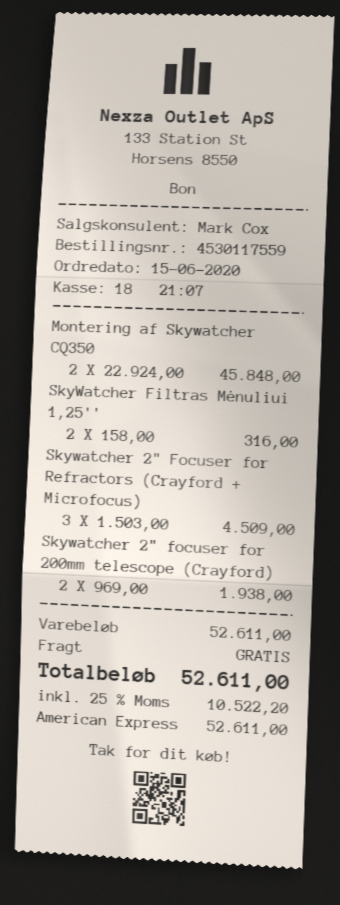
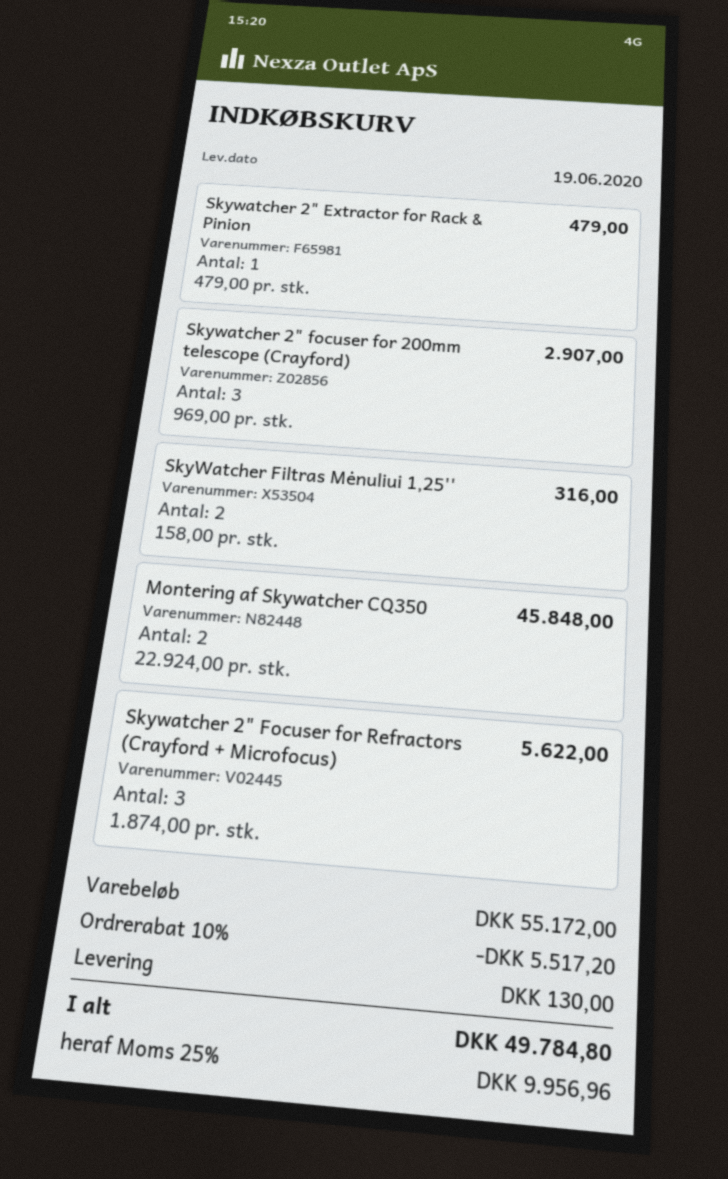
Skywatcher 2" Focuser for Refractors (Crayford + Microfocus): 3 x 1503.00 = 4509.00 -> 3 x 1874.00 = 5622.00
Skywatcher 2" focuser for 200mm telescope (Crayford): 2 x 969.00 = 1938.00 -> 3 x 969.00 = 2907.00
Skywatcher 2" Extractor for Rack & Pinion: none -> 1 x 479.00 = 479.00
subtotal: 52611.00 -> 55172.00
discount: none -> 10% = 5517.20
shipping: 0.00 -> 130.00
tax: 25% = 10522.20 -> 25% = 9956.96
total: 52611.00 -> 49784.80

